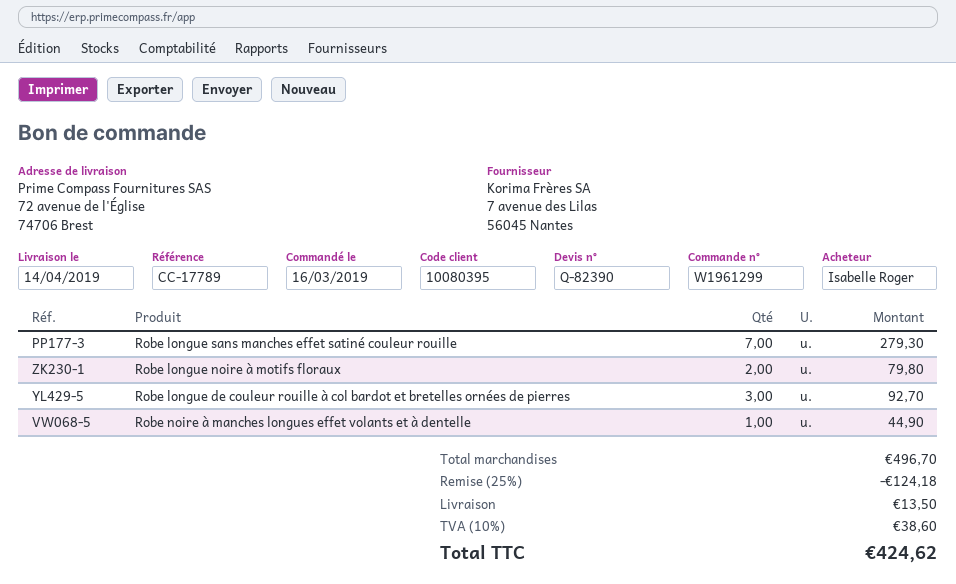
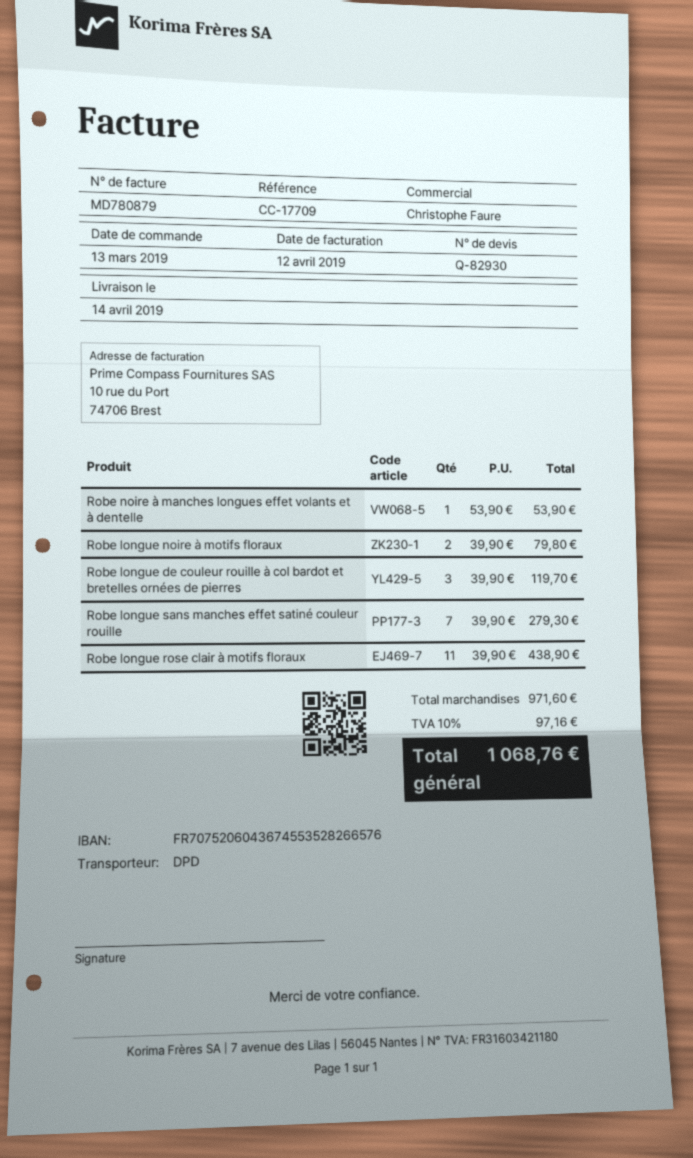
quote number: Q-82390 -> Q-82930
order date: 2019-03-16 -> 2019-03-13
reference: CC-17789 -> CC-17709
Robe longue de couleur rouille à col bardot et bretelles ornées de pierres: 3 for 92.70 -> 3 for 119.70
Robe noire à manches longues effet volants et à dentelle: 1 for 44.90 -> 1 for 53.90
Robe longue rose clair à motifs floraux: none -> 11 for 438.90
subtotal: 496.70 -> 971.60
discount: 25% = 124.18 -> none
shipping: 13.50 -> none
tax: 10% = 38.60 -> 10% = 97.16
total: 424.62 -> 1068.76

